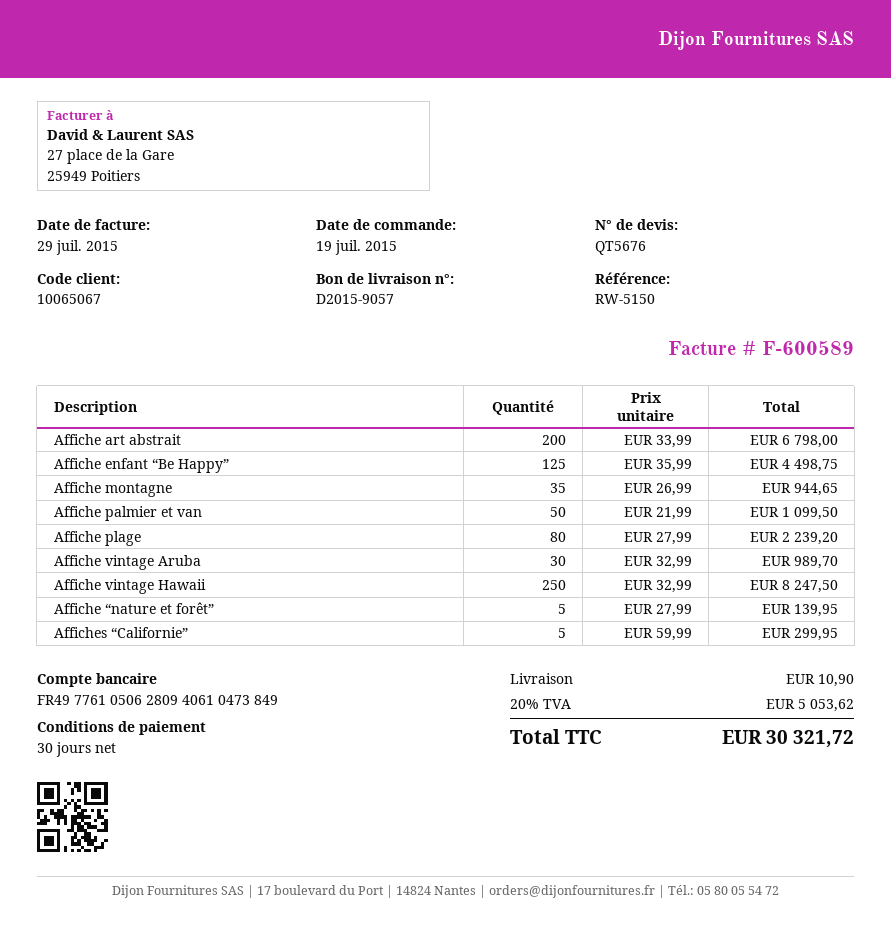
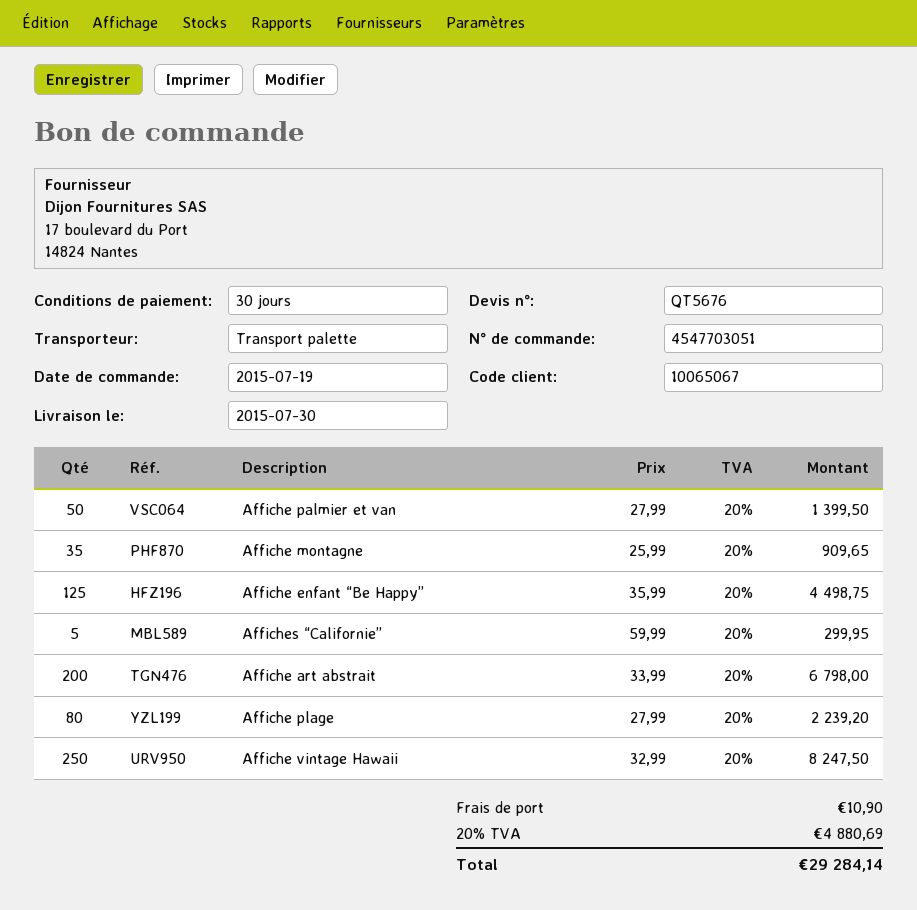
Affiche montagne: 35 x 26.99 = 944.65 -> 35 x 25.99 = 909.65
Affiche palmier et van: 50 x 21.99 = 1099.50 -> 50 x 27.99 = 1399.50
Affiche vintage Aruba: 30 x 32.99 = 989.70 -> none
Affiche “nature et forêt”: 5 x 27.99 = 139.95 -> none
tax: 20% = 5053.62 -> 20% = 4880.69
total: 30321.72 -> 29284.14

